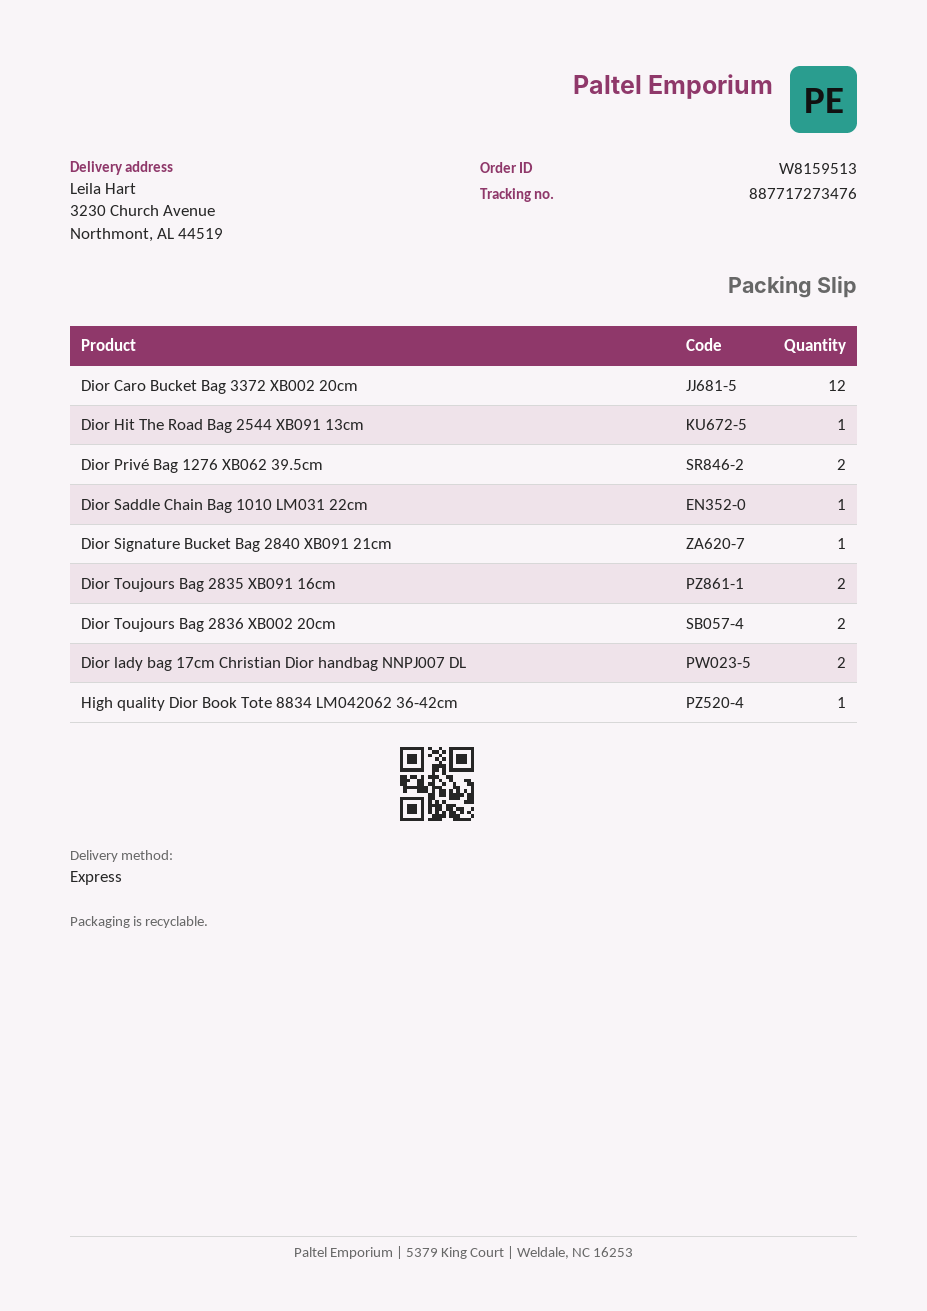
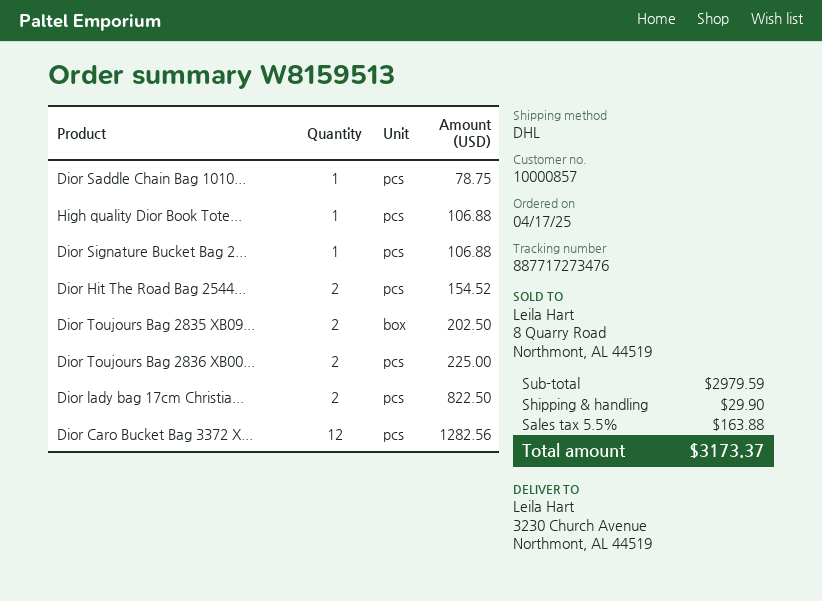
shipping method: express -> DHL
Dior Hit The Road Bag 2544 XB091 13cm: 1 -> 2
Dior Privé Bag 1276 XB062 39.5cm: 2 -> none

